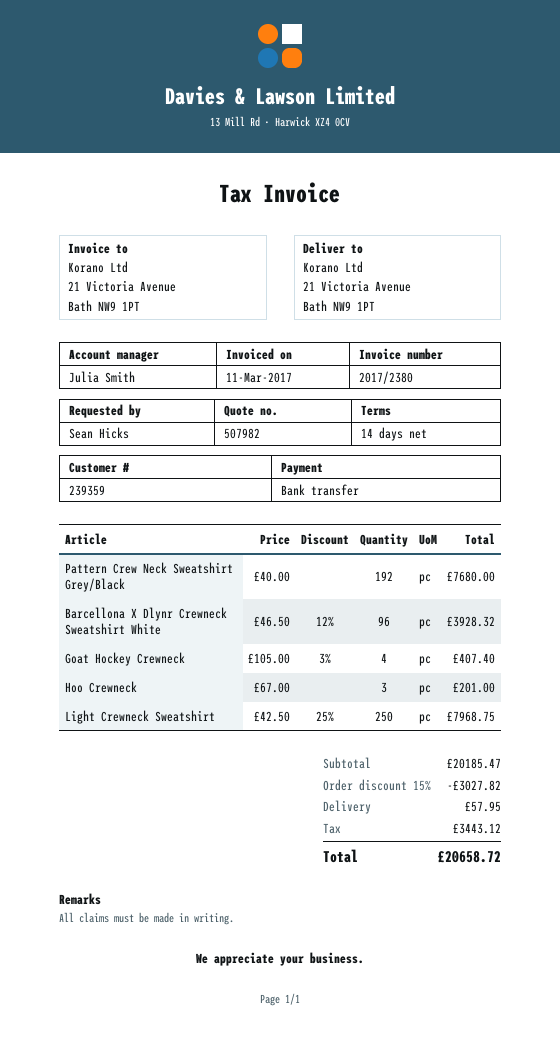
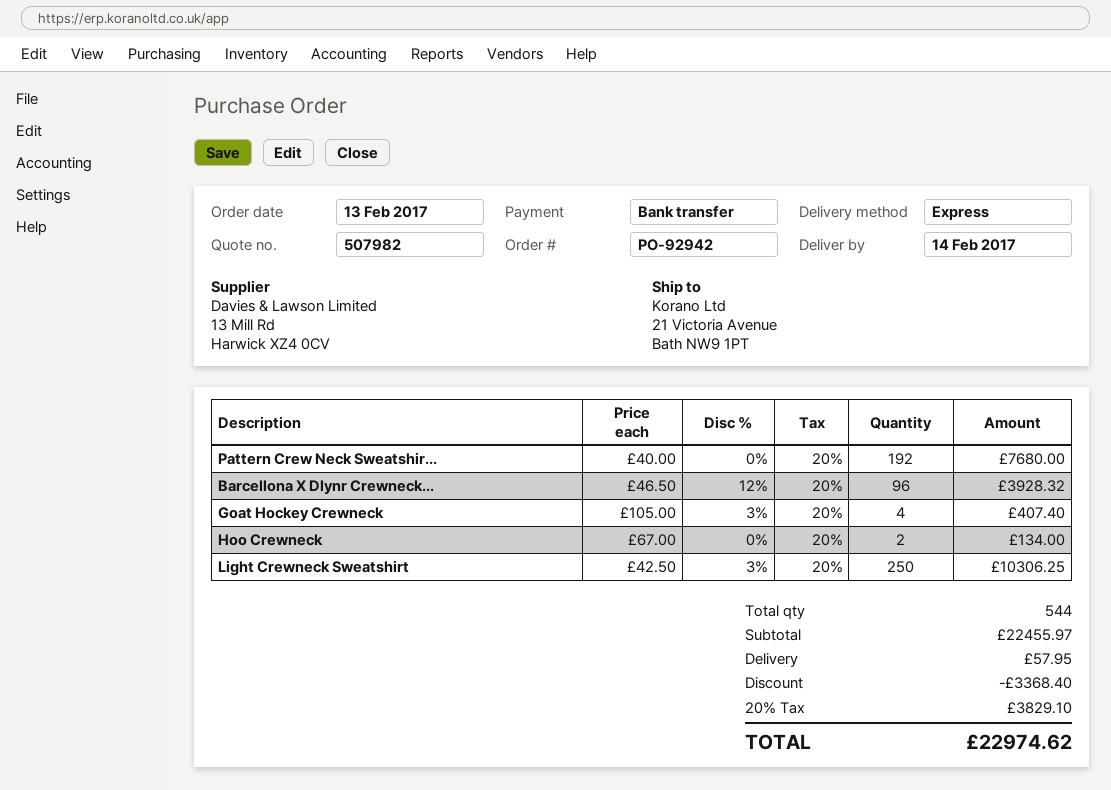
Hoo Crewneck: 3 x 67.00 = 201.00 -> 2 x 67.00 = 134.00
Light Crewneck Sweatshirt: 250 x 42.50 - 25% = 7968.75 -> 250 x 42.50 - 3% = 10306.25
subtotal: 20185.47 -> 22455.97
discount: 3027.82 -> 3368.40
tax: 3443.12 -> 3829.10
total: 20658.72 -> 22974.62

